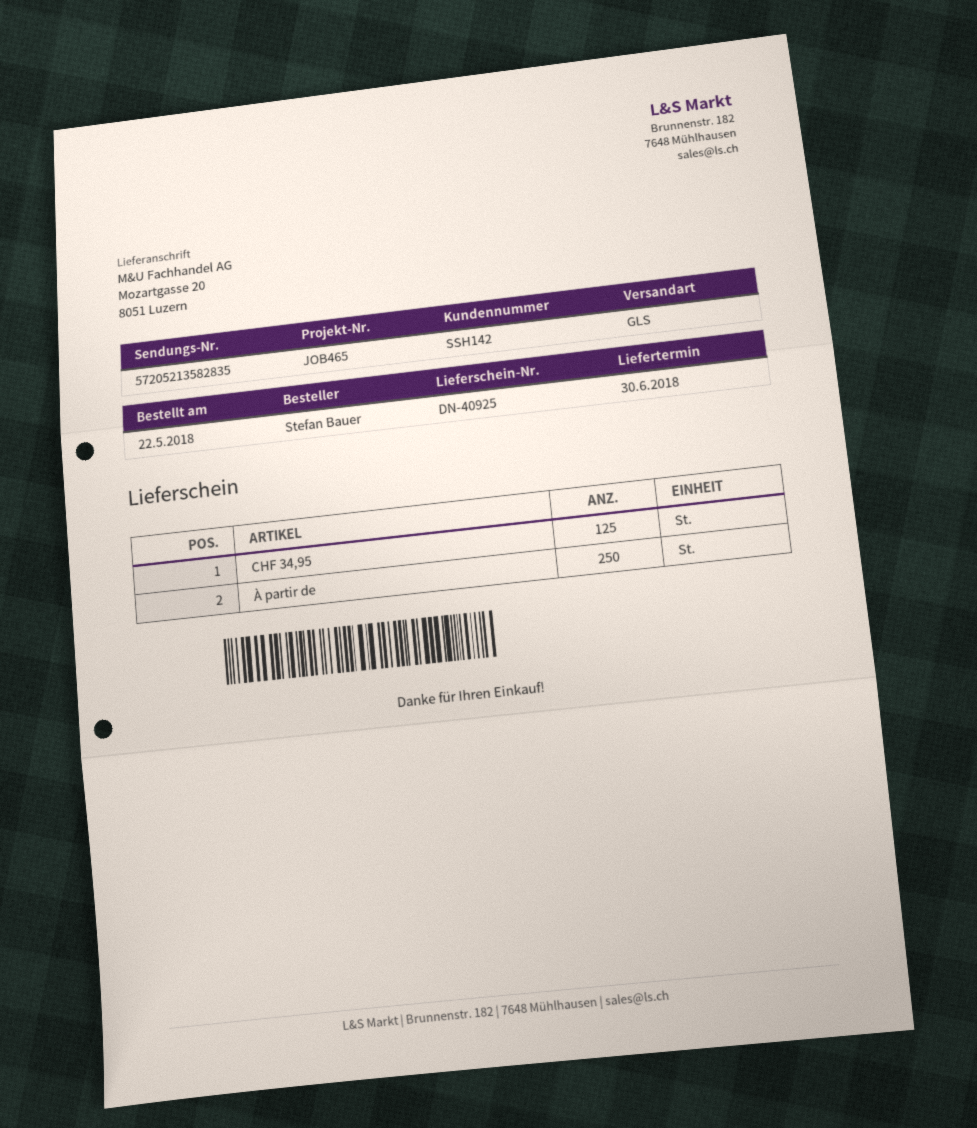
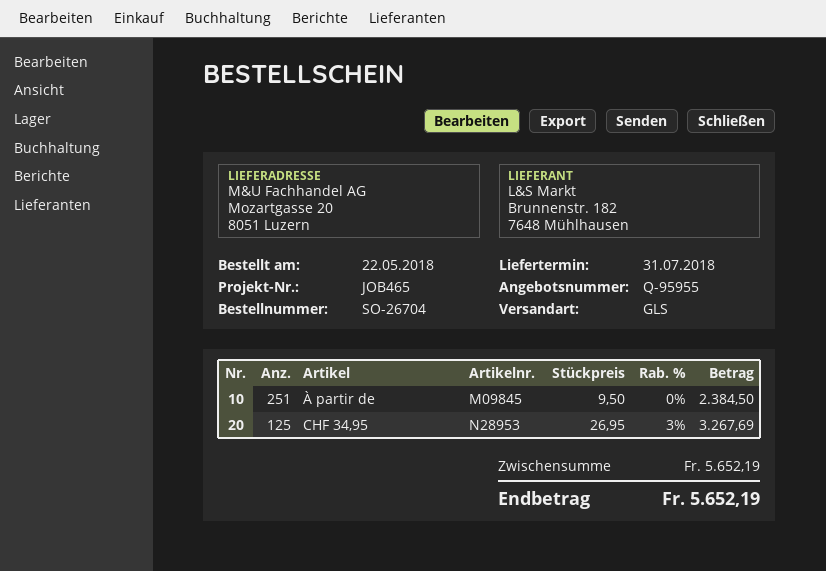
delivery date: 2018-06-30 -> 2018-07-31
À partir de: 250 -> 251

